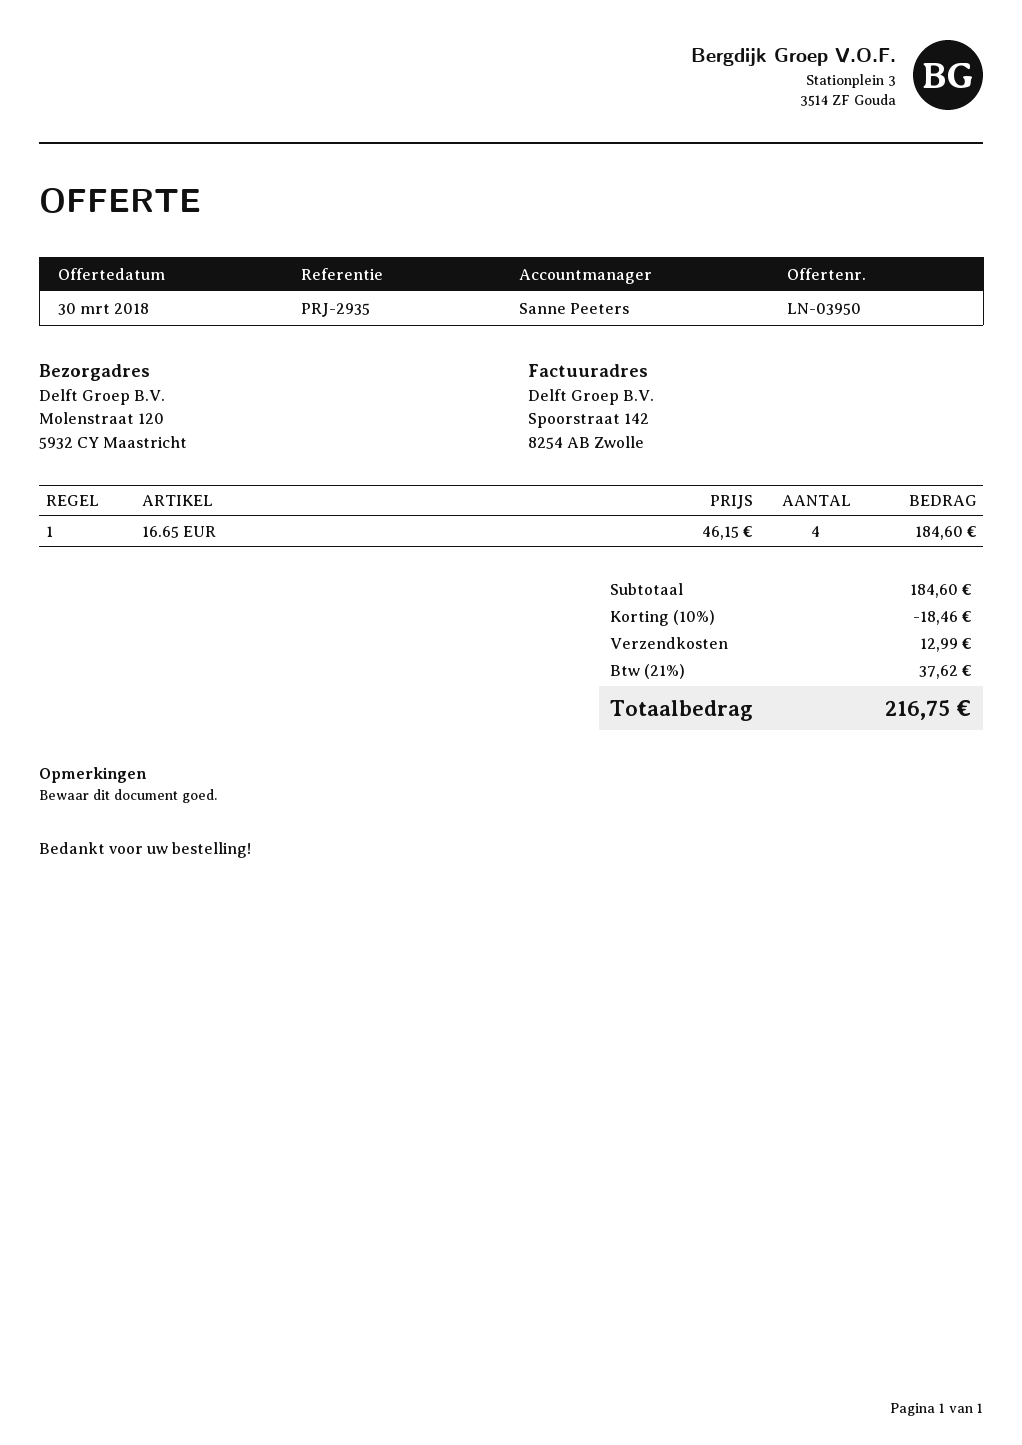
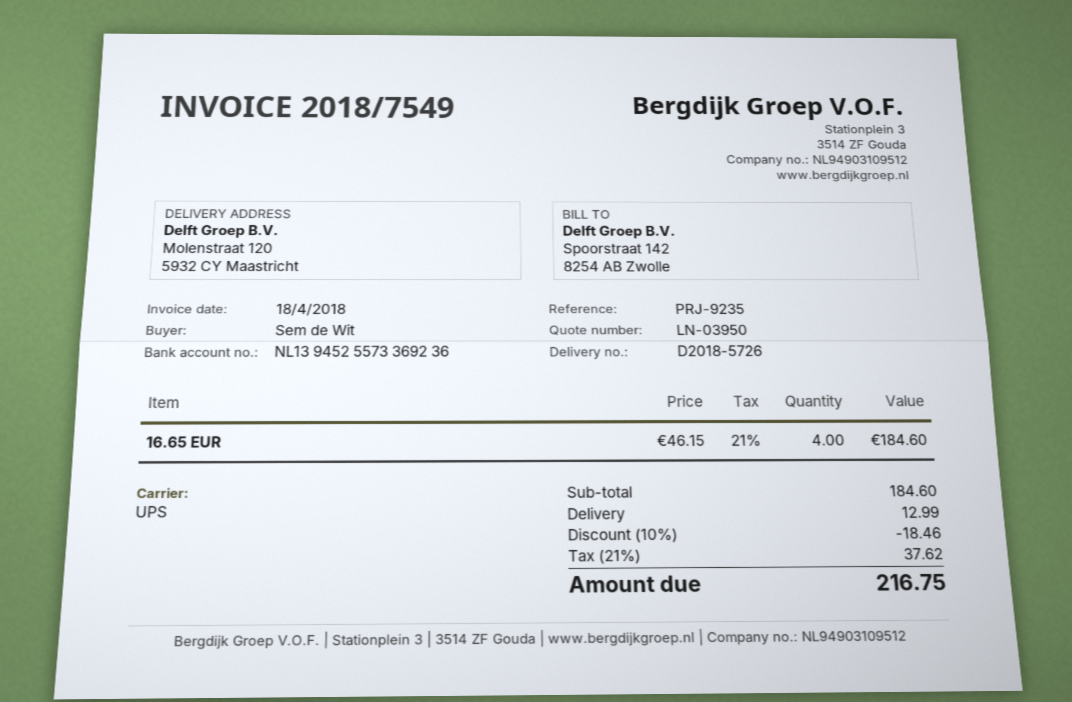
reference: PRJ-2935 -> PRJ-9235

